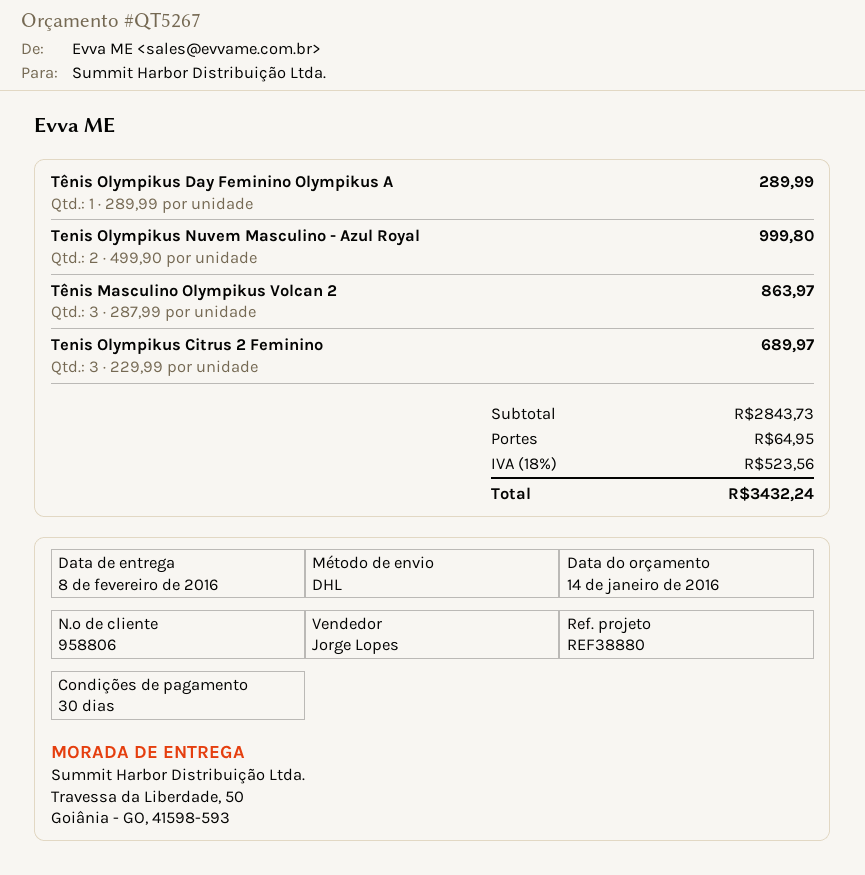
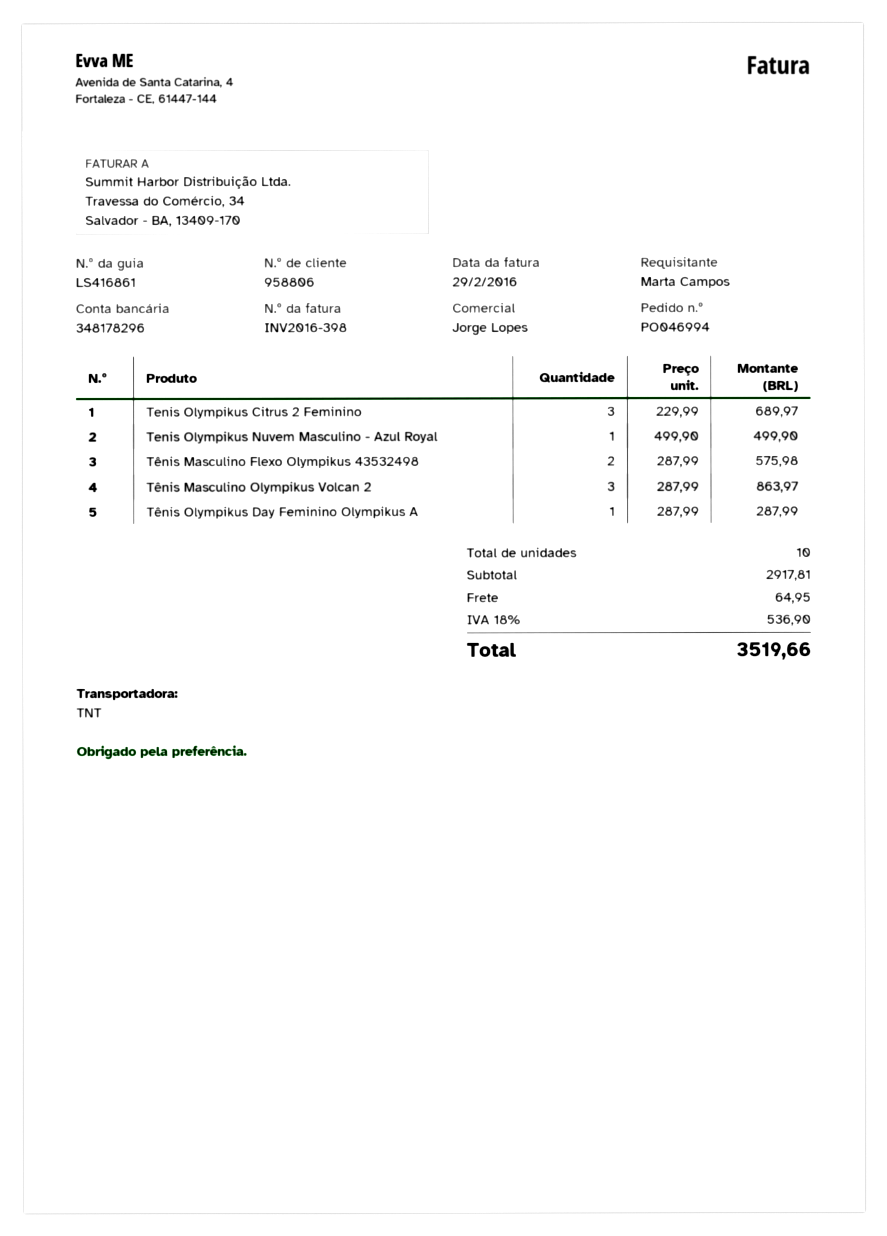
shipping method: DHL -> TNT
Tênis Olympikus Day Feminino Olympikus A: 1 x 289.99 = 289.99 -> 1 x 287.99 = 287.99
Tenis Olympikus Nuvem Masculino - Azul Royal: 2 x 499.90 = 999.80 -> 1 x 499.90 = 499.90
Tênis Masculino Flexo Olympikus 43532498: none -> 2 x 287.99 = 575.98
subtotal: 2843.73 -> 2917.81
tax: 18% = 523.56 -> 18% = 536.90
total: 3432.24 -> 3519.66

